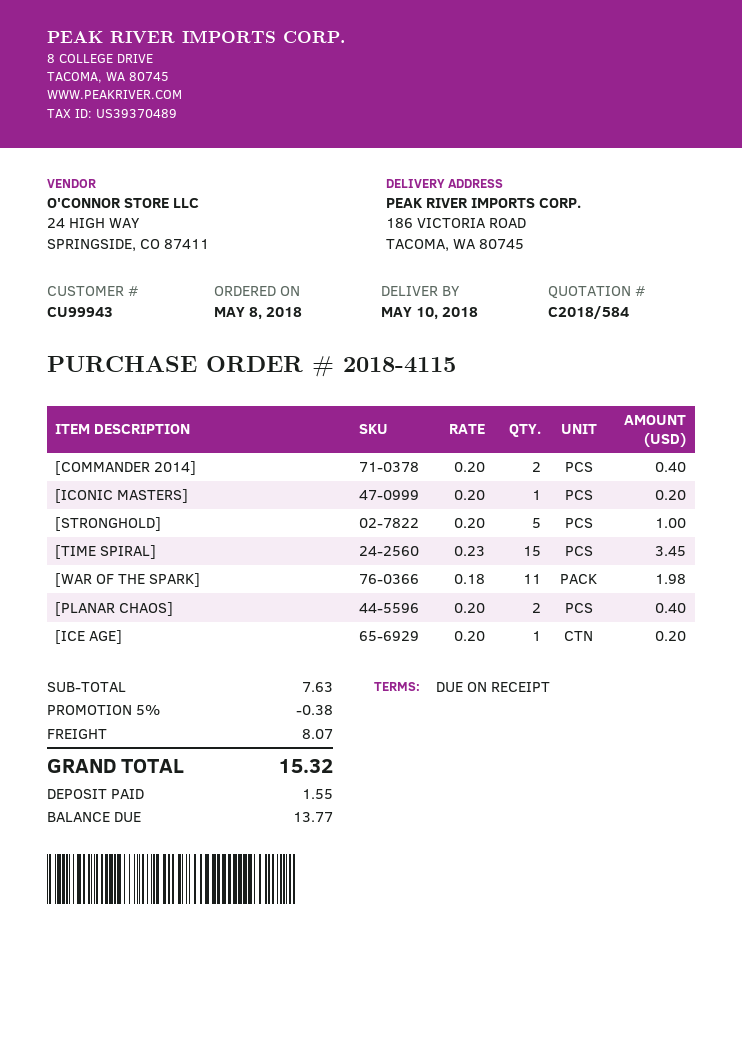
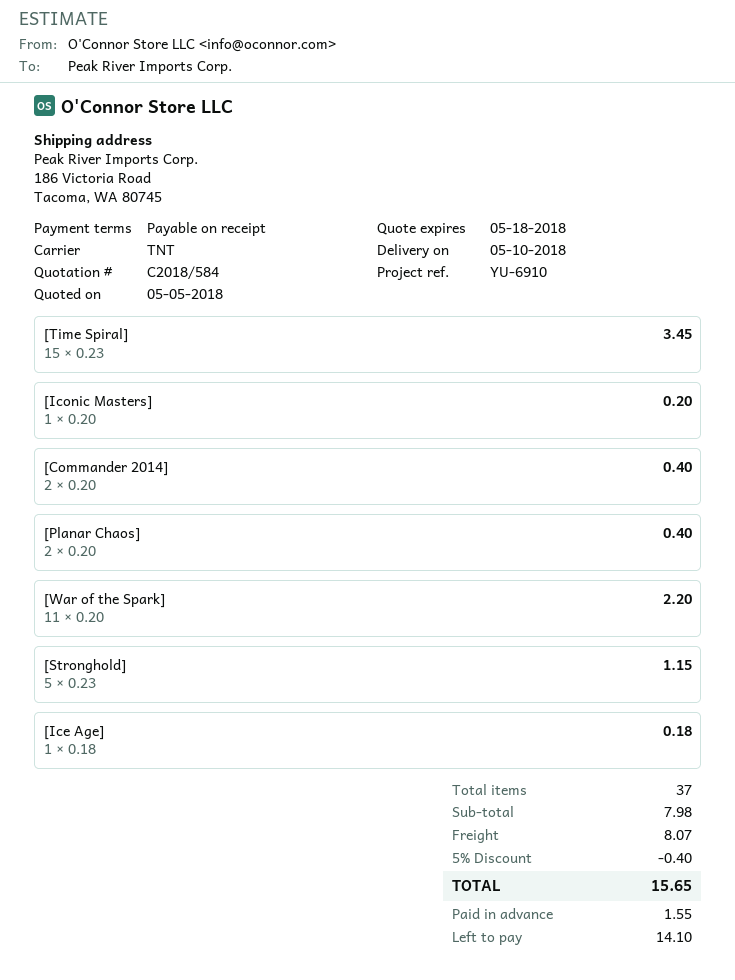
[STRONGHOLD]: 5 x 0.20 = 1.00 -> 5 x 0.23 = 1.15
[WAR OF THE SPARK]: 11 x 0.18 = 1.98 -> 11 x 0.20 = 2.20
[ICE AGE]: 1 x 0.20 = 0.20 -> 1 x 0.18 = 0.18
subtotal: 7.63 -> 7.98
discount: 5% = 0.38 -> 5% = 0.40
total: 15.32 -> 15.65
balance: 13.77 -> 14.10

